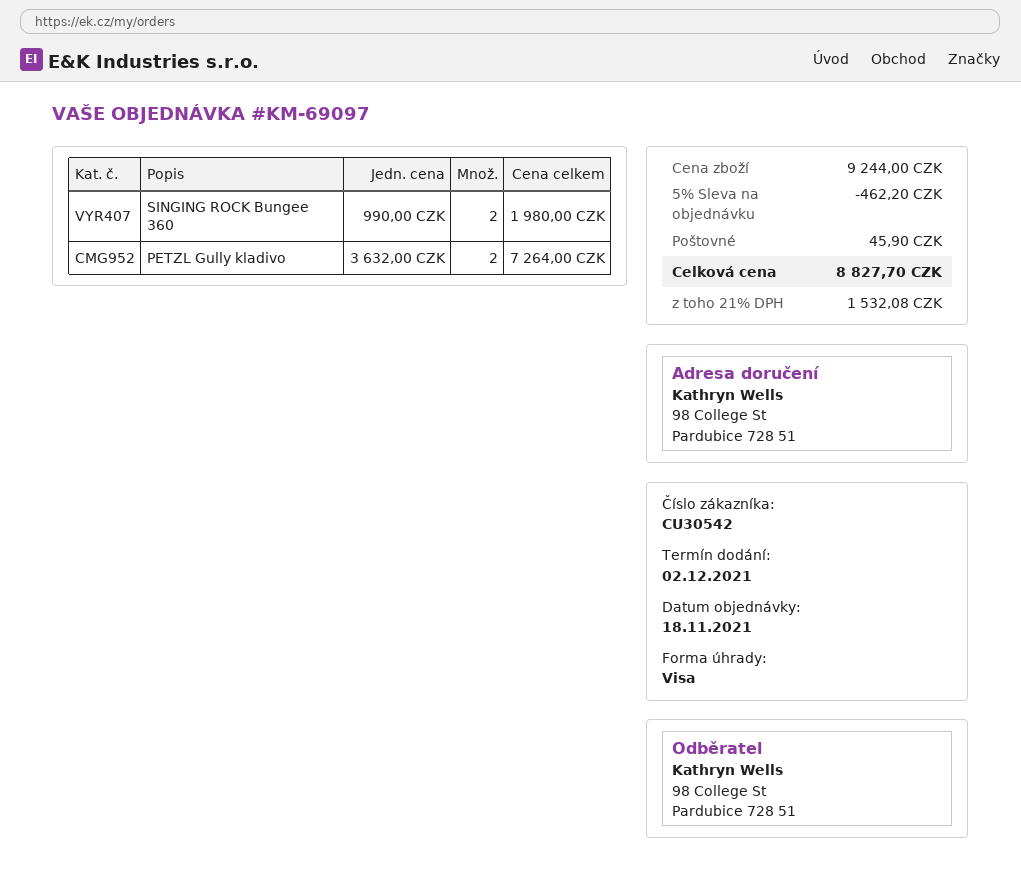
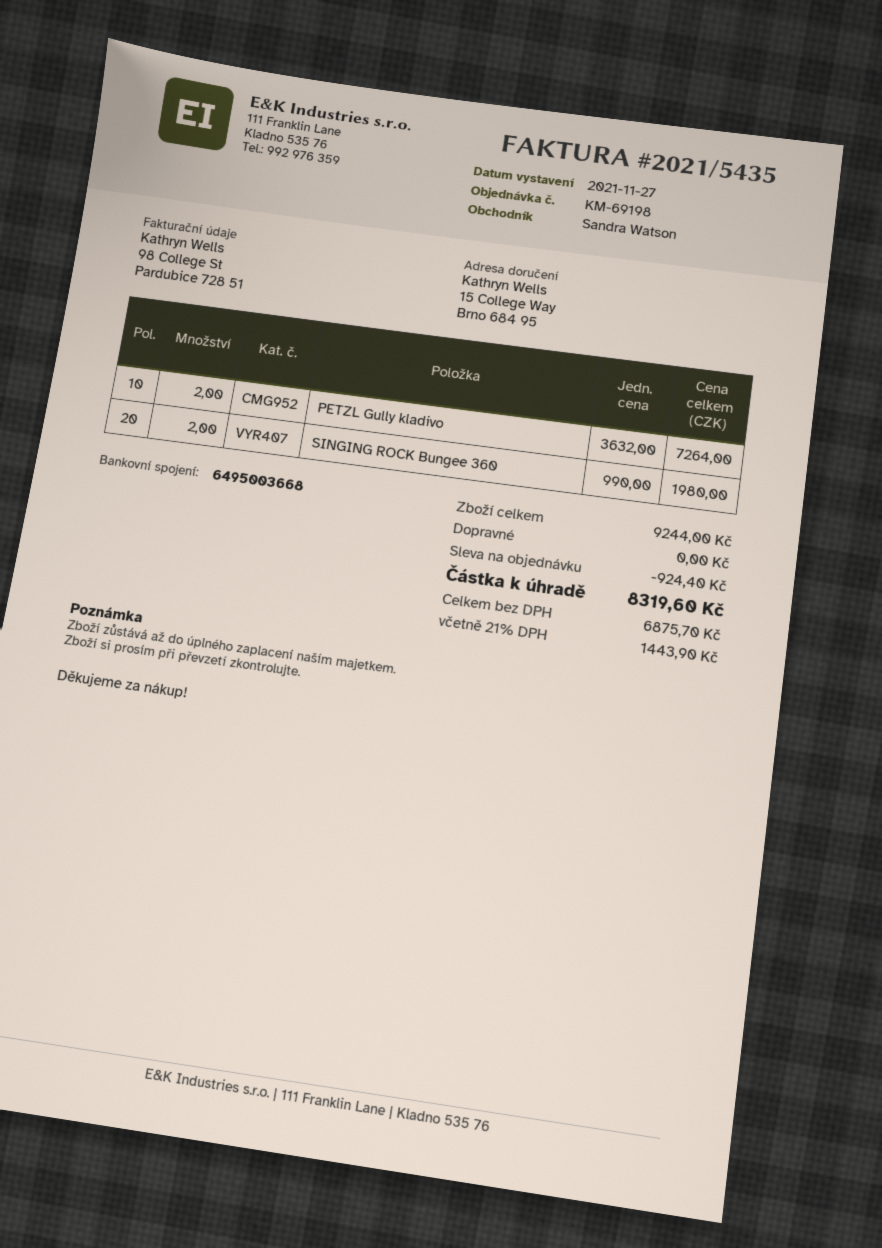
order number: KM-69097 -> KM-69198
ship to: 98 College St, Pardubice 728 51 -> 15 College Way, Brno 684 95
discount: 462.20 -> 924.40
shipping: 45.90 -> 0.00
tax: 21% = 1532.08 -> 21% = 1443.90
total: 8827.70 -> 8319.60

